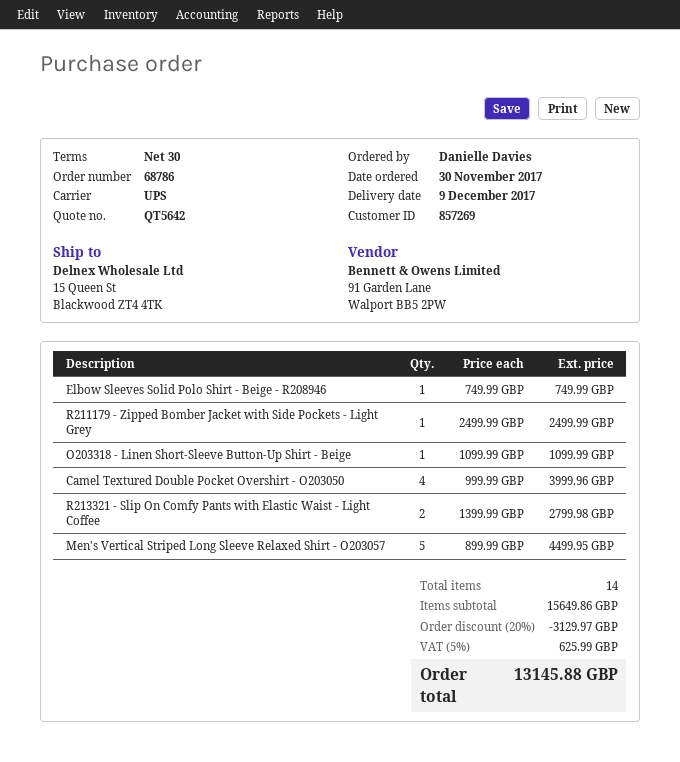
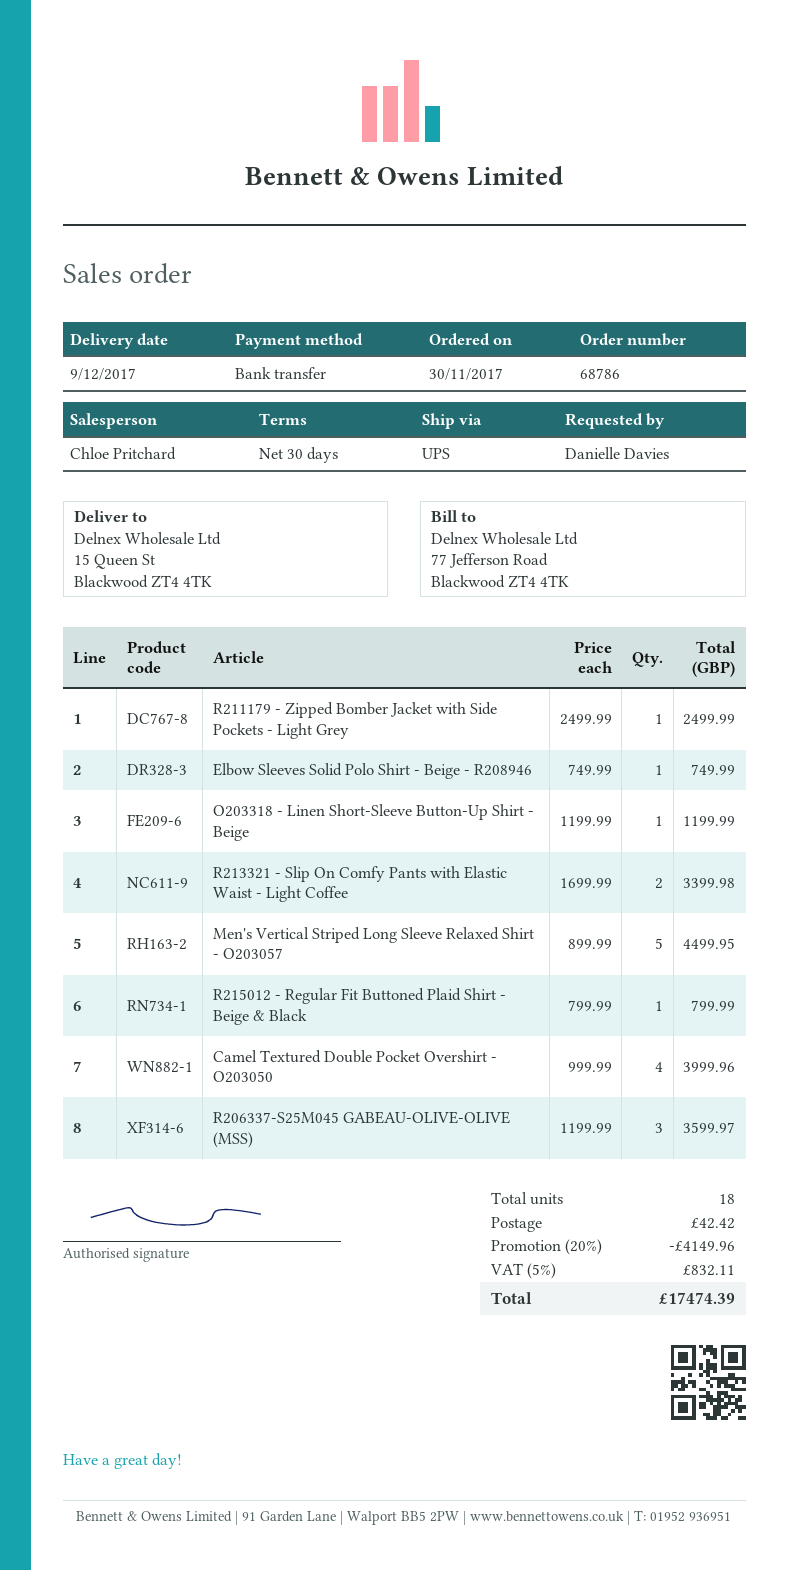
O203318 - Linen Short-Sleeve Button-Up Shirt - Beige: 1 x 1099.99 = 1099.99 -> 1 x 1199.99 = 1199.99
R213321 - Slip On Comfy Pants with Elastic Waist - Light Coffee: 2 x 1399.99 = 2799.98 -> 2 x 1699.99 = 3399.98
R215012 - Regular Fit Buttoned Plaid Shirt - Beige & Black: none -> 1 x 799.99 = 799.99
R206337-S25M045 GABEAU-OLIVE-OLIVE (MSS): none -> 3 x 1199.99 = 3599.97
total quantity: 14 -> 18
discount: 20% = 3129.97 -> 20% = 4149.96
shipping: none -> 42.42
tax: 5% = 625.99 -> 5% = 832.11
total: 13145.88 -> 17474.39

